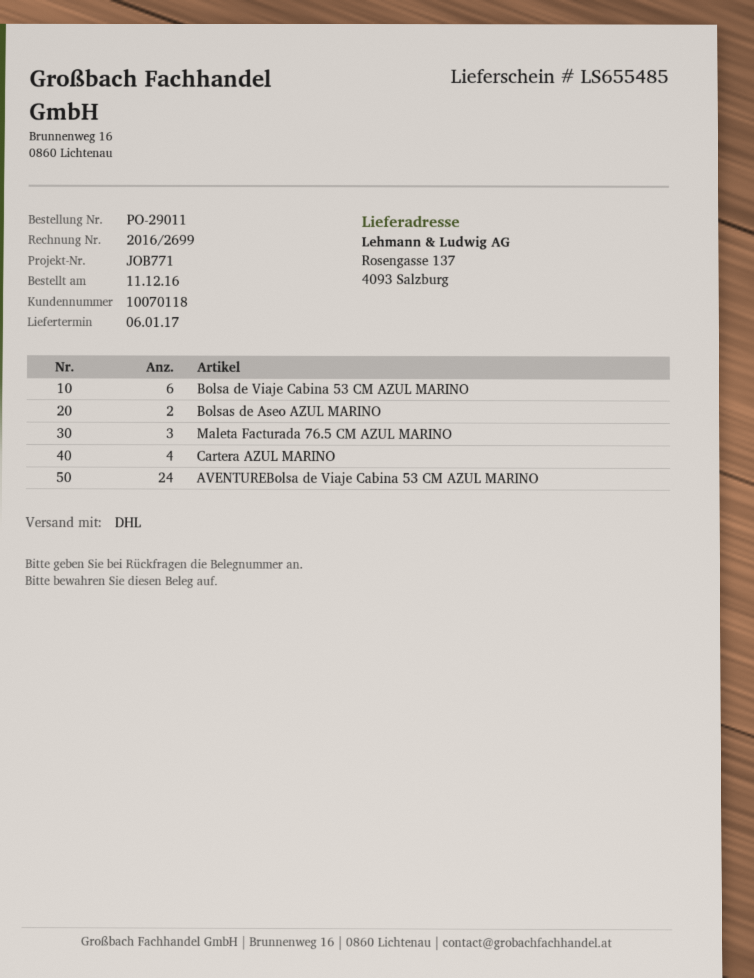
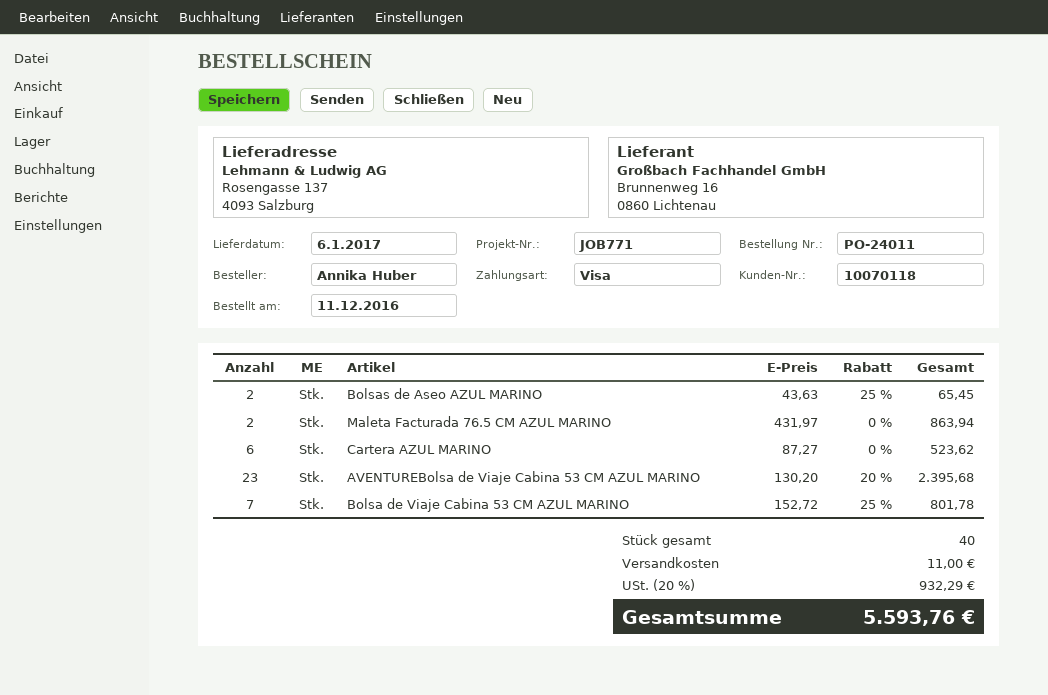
order number: PO-29011 -> PO-24011
Bolsa de Viaje Cabina 53 CM AZUL MARINO: 6 -> 7
Maleta Facturada 76.5 CM AZUL MARINO: 3 -> 2
Cartera AZUL MARINO: 4 -> 6
AVENTUREBolsa de Viaje Cabina 53 CM AZUL MARINO: 24 -> 23

